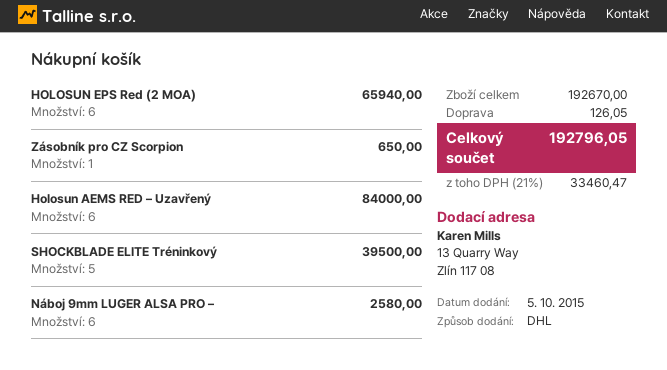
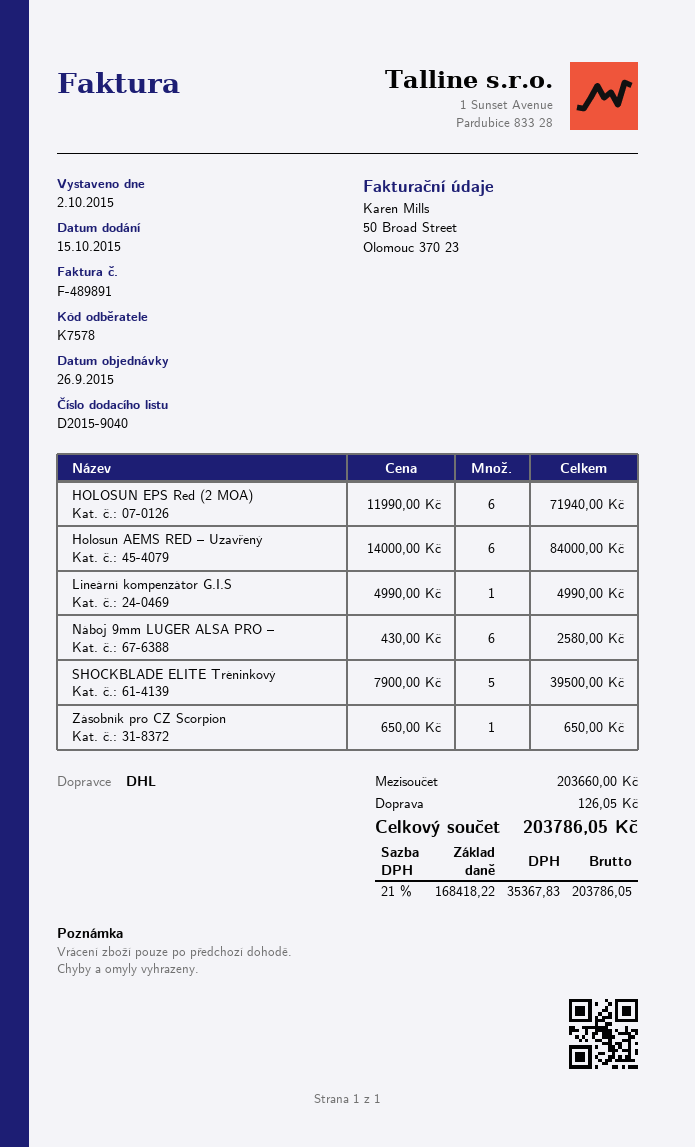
delivery date: 2015-10-05 -> 2015-10-15
HOLOSUN EPS Red (2 MOA): 6 for 65940.00 -> 6 for 71940.00
Lineární kompenzátor G.I.S: none -> 1 for 4990.00
subtotal: 192670.00 -> 203660.00
tax: 21% = 33460.47 -> 21% = 35367.83
total: 192796.05 -> 203786.05

